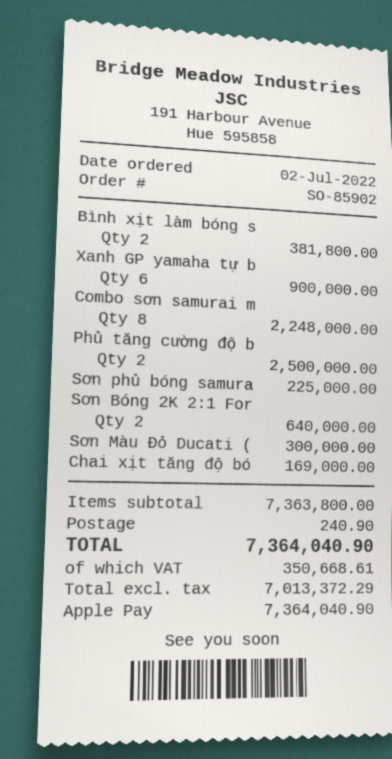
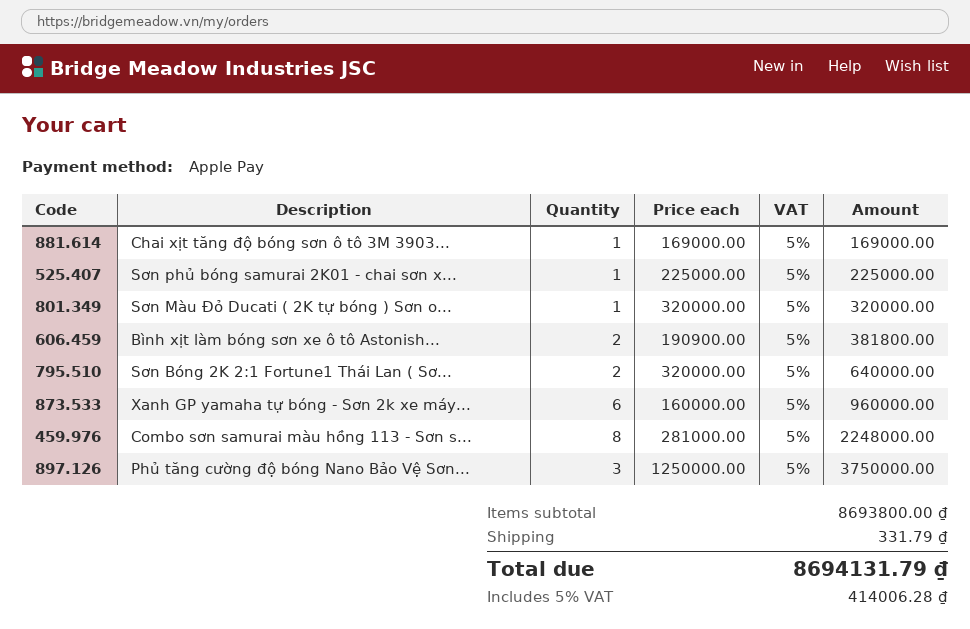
Xanh GP yamaha tự b: 6 for 900000.00 -> 6 for 960000.00
Phủ tăng cường độ b: 2 for 2500000.00 -> 3 for 3750000.00
Sơn Màu Đỏ Ducati (: 1 for 300000.00 -> 1 for 320000.00
subtotal: 7363800.00 -> 8693800.00
shipping: 240.90 -> 331.79
tax: 350668.61 -> 414006.28
total: 7364040.90 -> 8694131.79

